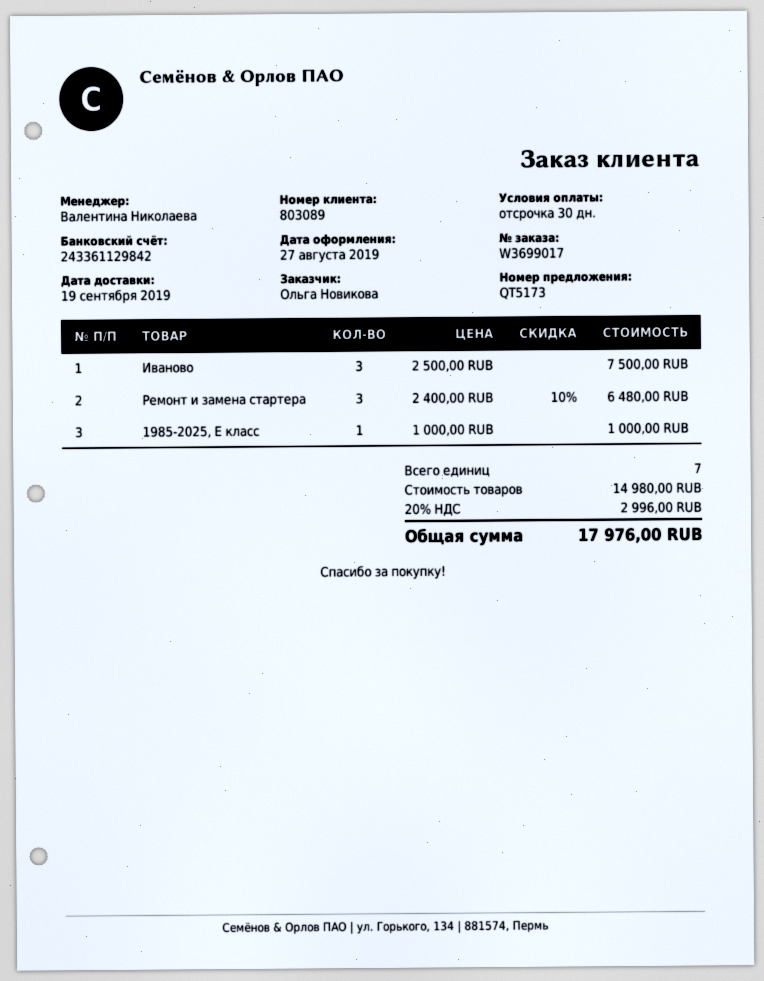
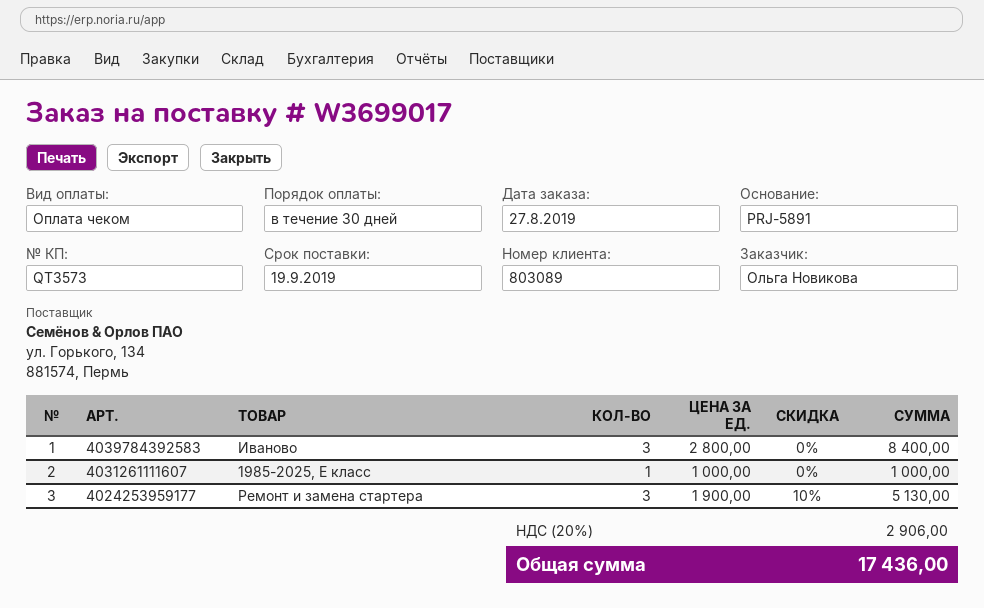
quote number: QT5173 -> QT3573
Иваново: 3 x 2500.00 = 7500.00 -> 3 x 2800.00 = 8400.00
Ремонт и замена стартера: 3 x 2400.00 - 10% = 6480.00 -> 3 x 1900.00 - 10% = 5130.00
tax: 20% = 2996.00 -> 20% = 2906.00
total: 17976.00 -> 17436.00

